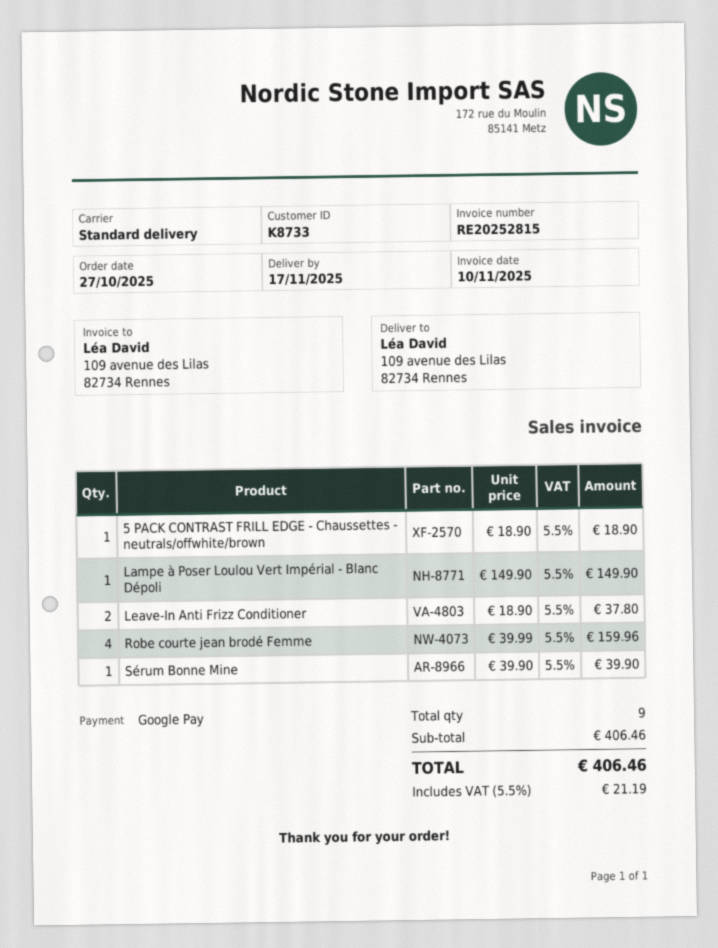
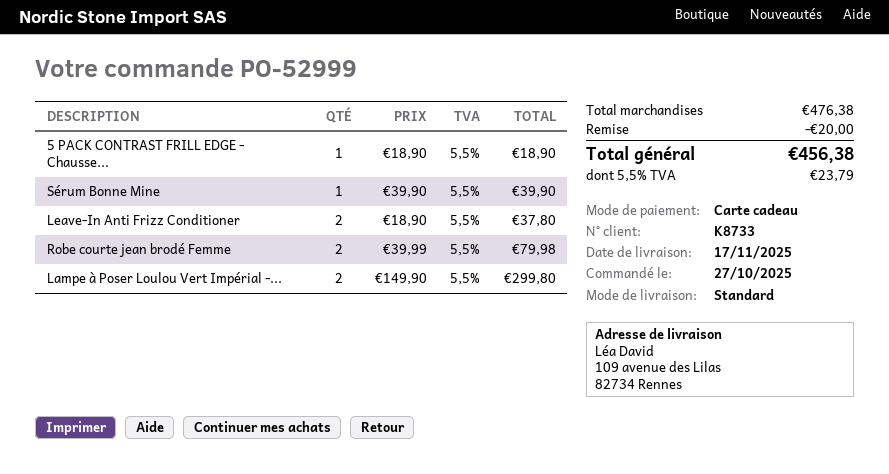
payment method: Google Pay -> gift card
Lampe à Poser Loulou Vert Impérial - Blanc Dépoli: 1 x 149.90 = 149.90 -> 2 x 149.90 = 299.80
Robe courte jean brodé Femme: 4 x 39.99 = 159.96 -> 2 x 39.99 = 79.98
subtotal: 406.46 -> 476.38
discount: none -> 20.00
tax: 5.5% = 21.19 -> 5.5% = 23.79
total: 406.46 -> 456.38

